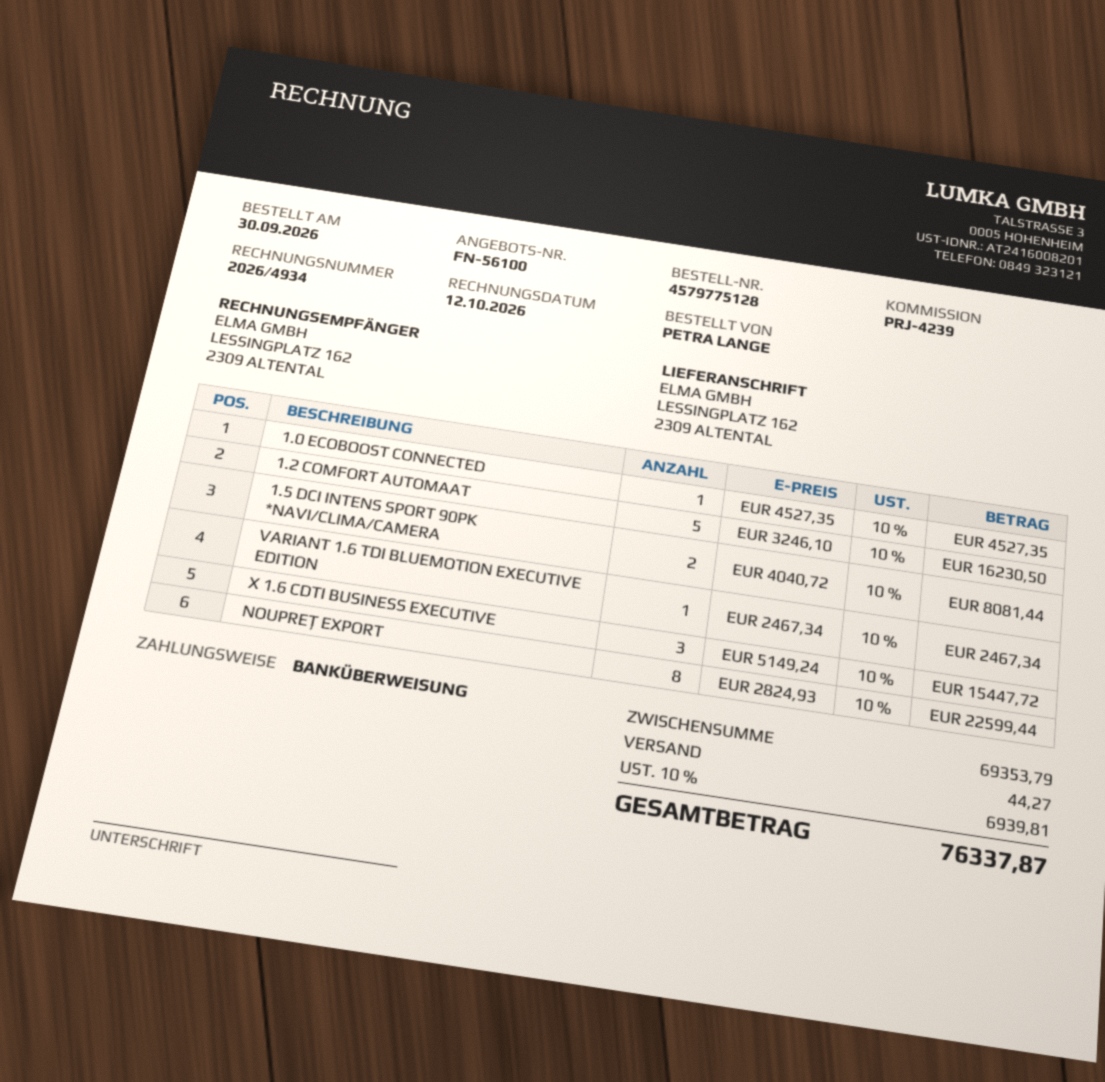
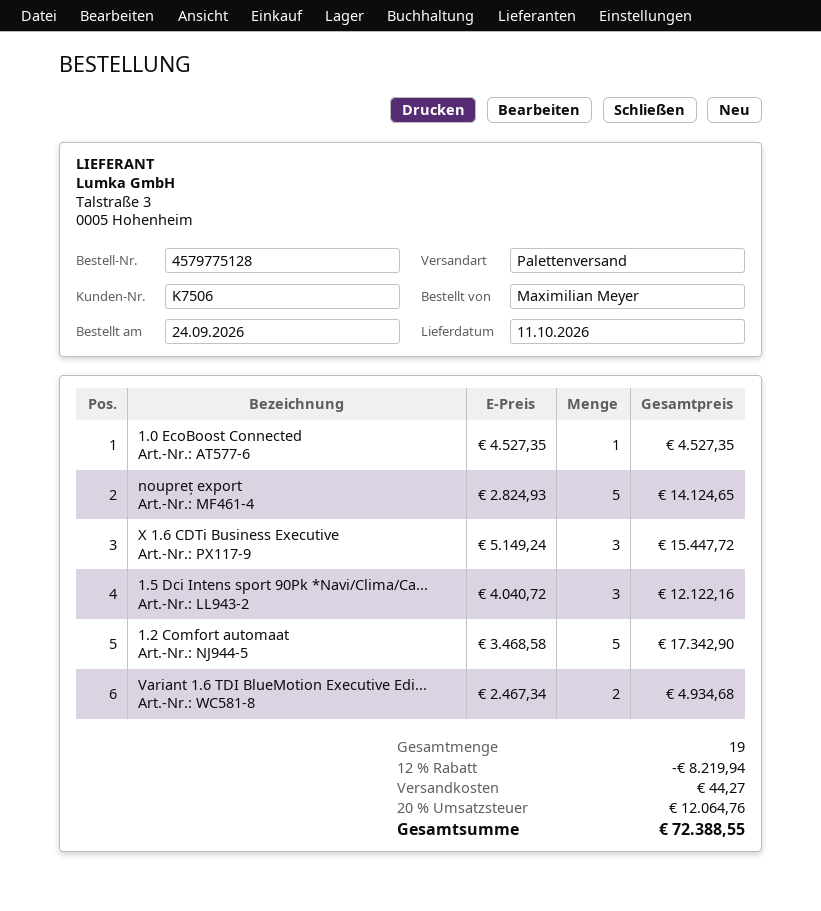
order date: 2026-09-30 -> 2026-09-24
ordered by: PETRA LANGE -> Maximilian Meyer
1.2 COMFORT AUTOMAAT: 5 x 3246.10 = 16230.50 -> 5 x 3468.58 = 17342.90
1.5 DCI INTENS SPORT 90PK *NAVI/CLIMA/CAMERA: 2 x 4040.72 = 8081.44 -> 3 x 4040.72 = 12122.16
VARIANT 1.6 TDI BLUEMOTION EXECUTIVE EDITION: 1 x 2467.34 = 2467.34 -> 2 x 2467.34 = 4934.68
NOUPREȚ EXPORT: 8 x 2824.93 = 22599.44 -> 5 x 2824.93 = 14124.65
discount: none -> 12% = 8219.94
tax: 10% = 6939.81 -> 20% = 12064.76
total: 76337.87 -> 72388.55

